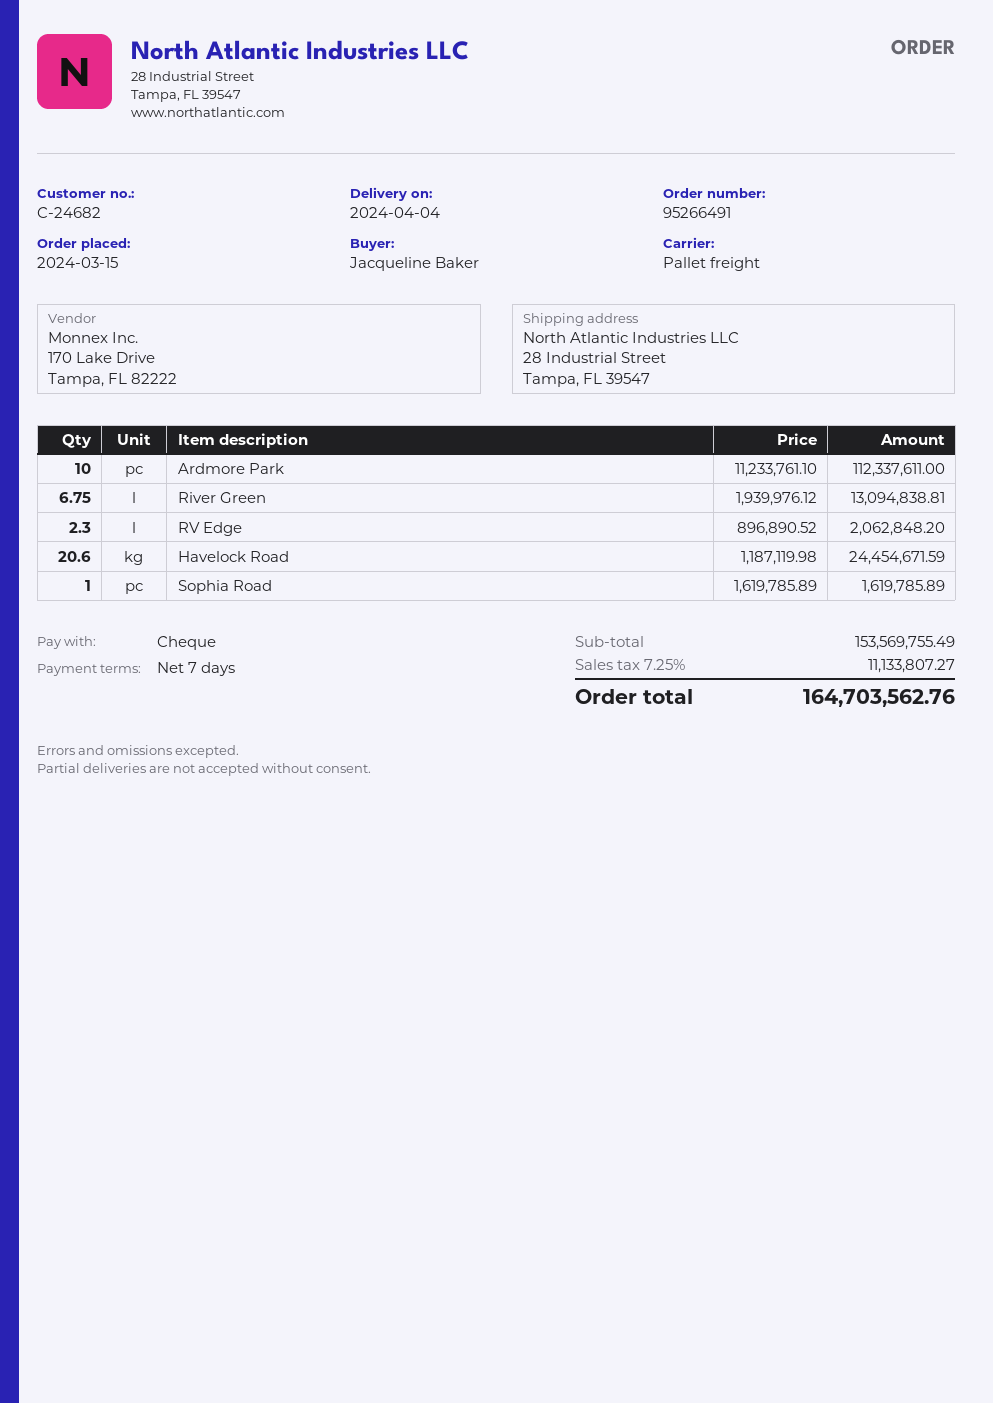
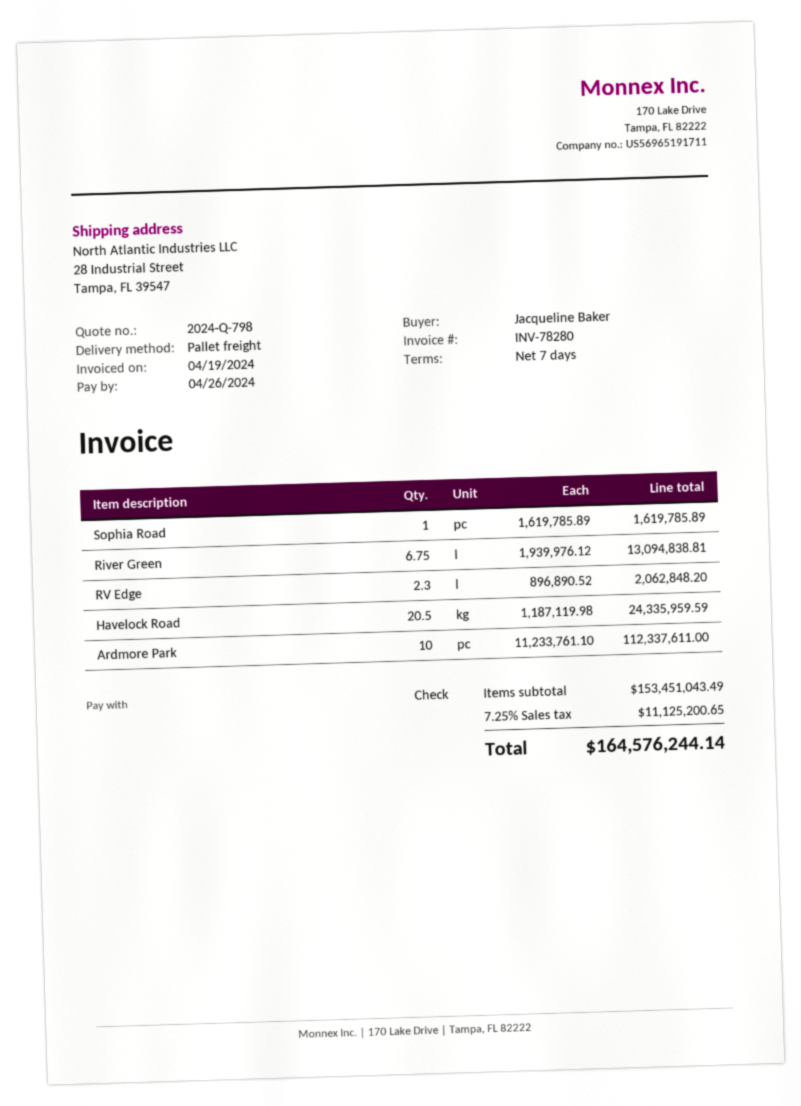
Havelock Road: 20.6 x 1187119.98 = 24454671.59 -> 20.5 x 1187119.98 = 24335959.59
subtotal: 153569755.49 -> 153451043.49
tax: 7.25% = 11133807.27 -> 7.25% = 11125200.65
total: 164703562.76 -> 164576244.14

